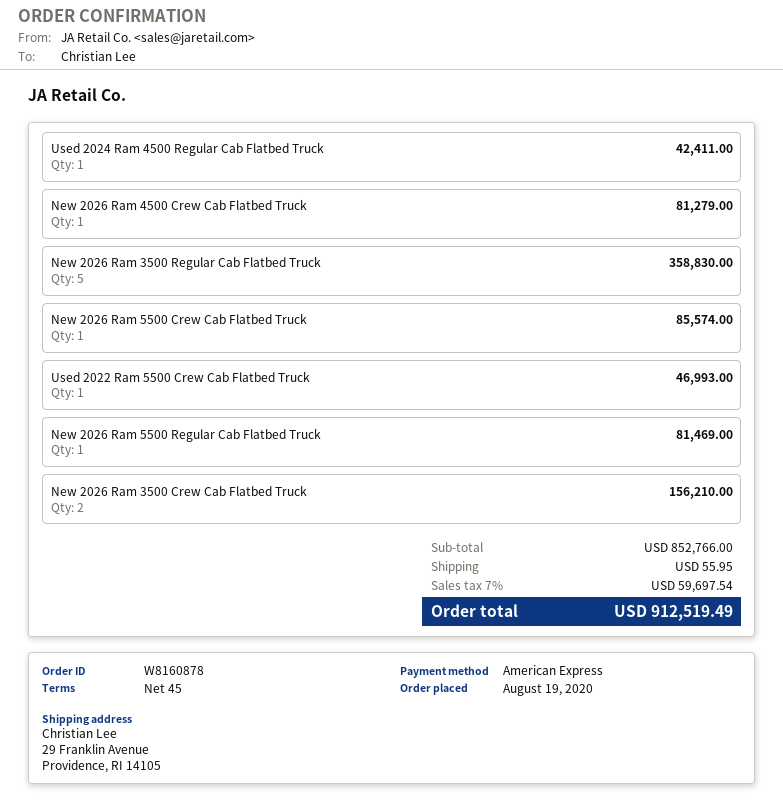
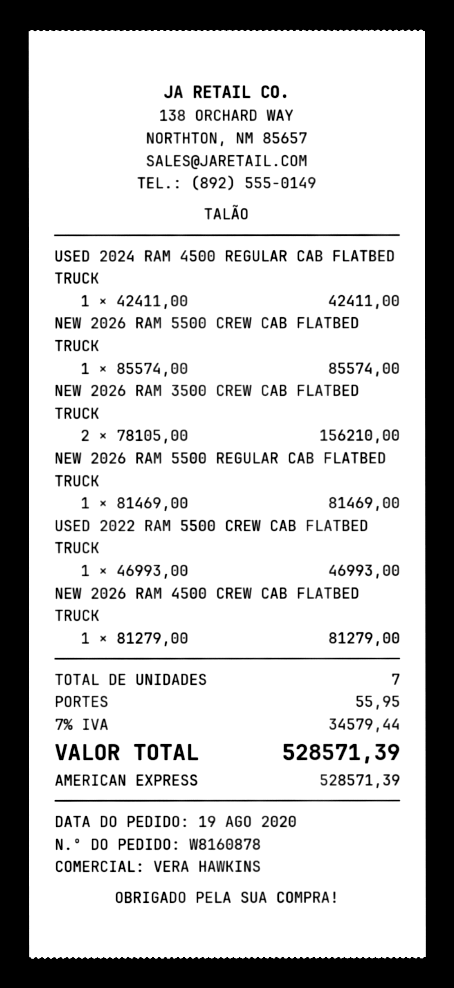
New 2026 Ram 3500 Regular Cab Flatbed Truck: 5 for 358830.00 -> none
tax: 7% = 59697.54 -> 7% = 34579.44
total: 912519.49 -> 528571.39

